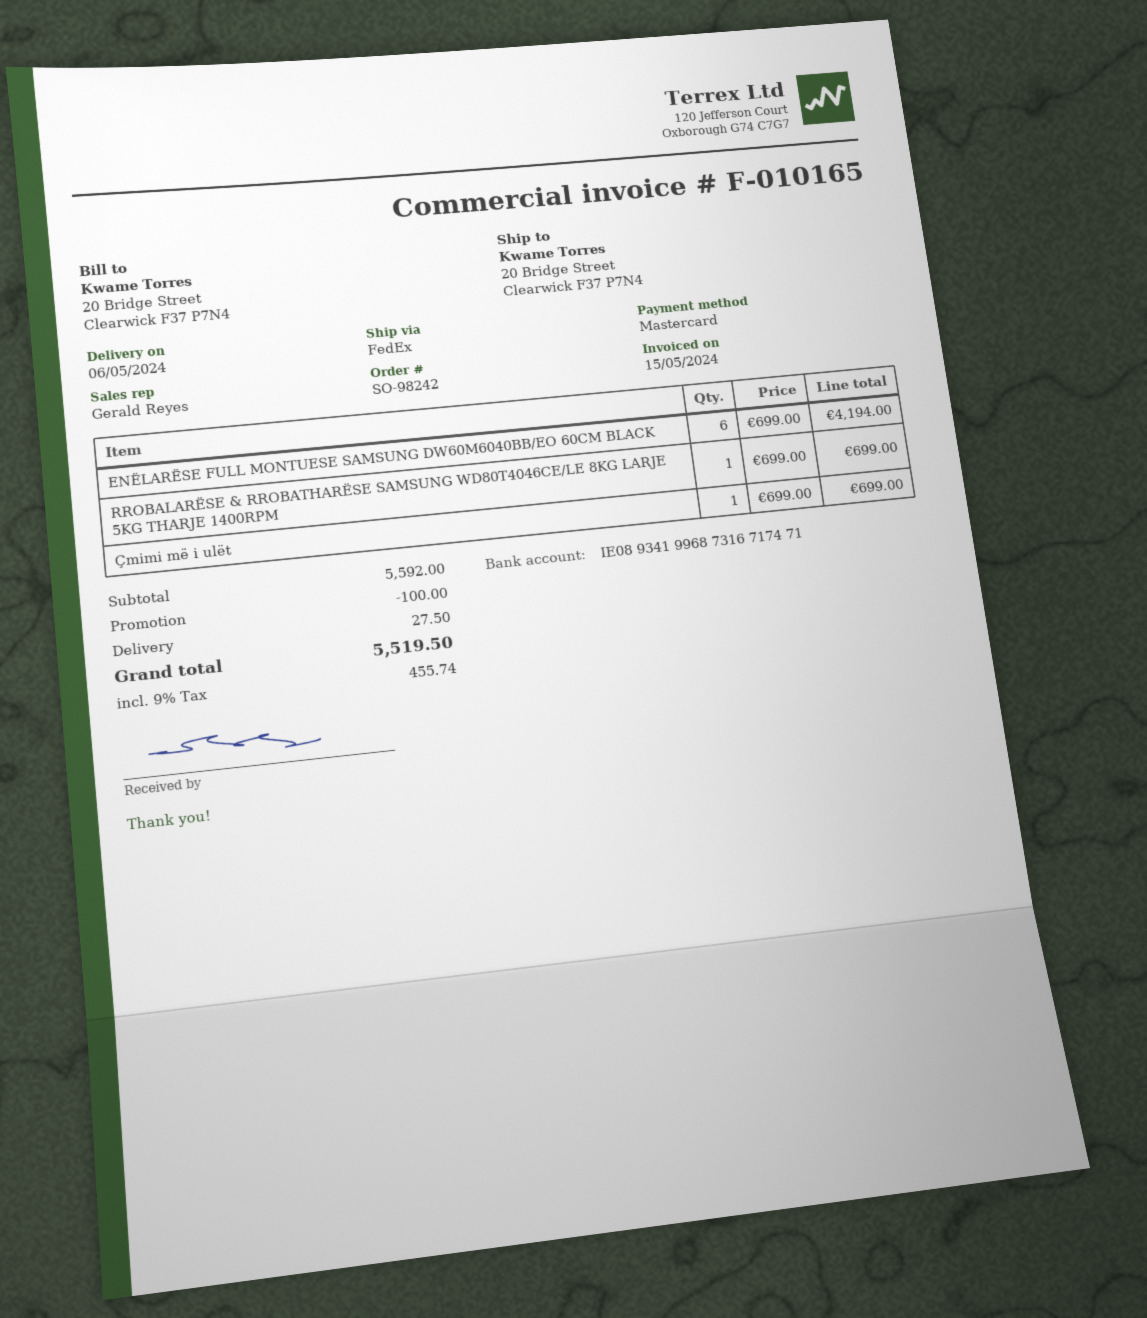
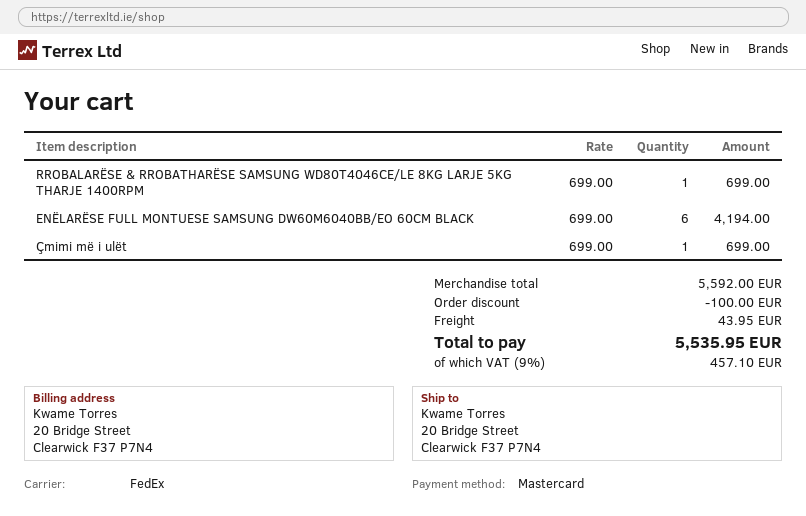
shipping: 27.50 -> 43.95
tax: 9% = 455.74 -> 9% = 457.10
total: 5519.50 -> 5535.95

